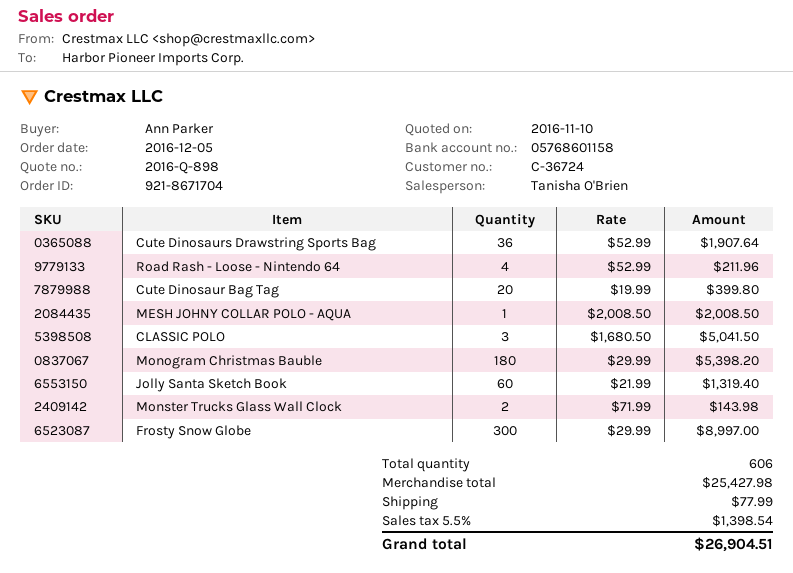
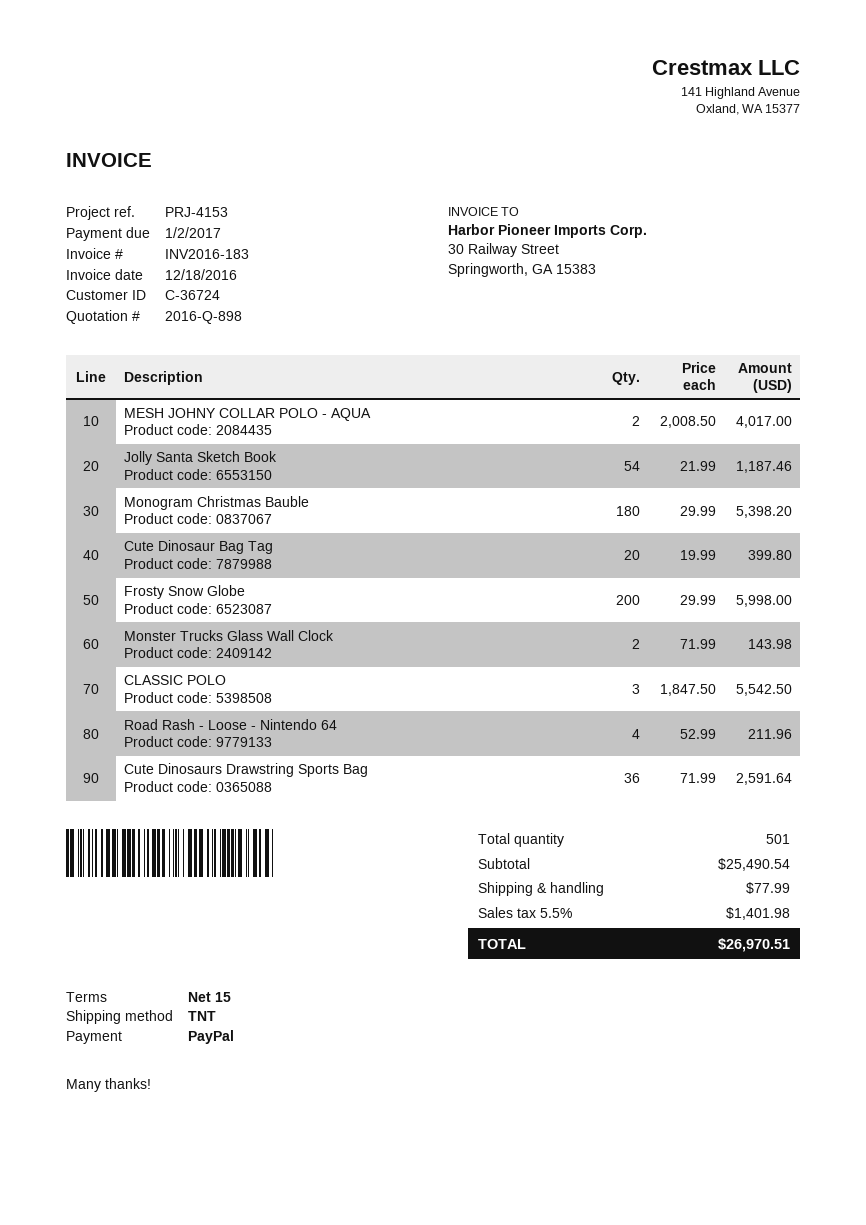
Cute Dinosaurs Drawstring Sports Bag: 36 x 52.99 = 1907.64 -> 36 x 71.99 = 2591.64
MESH JOHNY COLLAR POLO - AQUA: 1 x 2008.50 = 2008.50 -> 2 x 2008.50 = 4017.00
CLASSIC POLO: 3 x 1680.50 = 5041.50 -> 3 x 1847.50 = 5542.50
Jolly Santa Sketch Book: 60 x 21.99 = 1319.40 -> 54 x 21.99 = 1187.46
Frosty Snow Globe: 300 x 29.99 = 8997.00 -> 200 x 29.99 = 5998.00
total quantity: 606 -> 501
subtotal: 25427.98 -> 25490.54
tax: 5.5% = 1398.54 -> 5.5% = 1401.98
total: 26904.51 -> 26970.51

